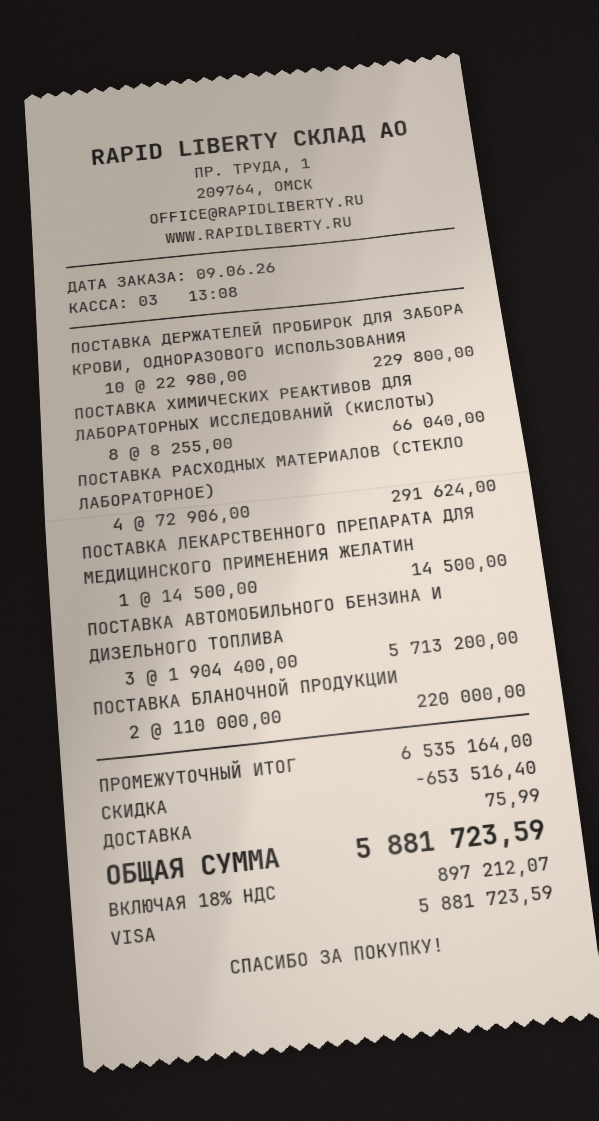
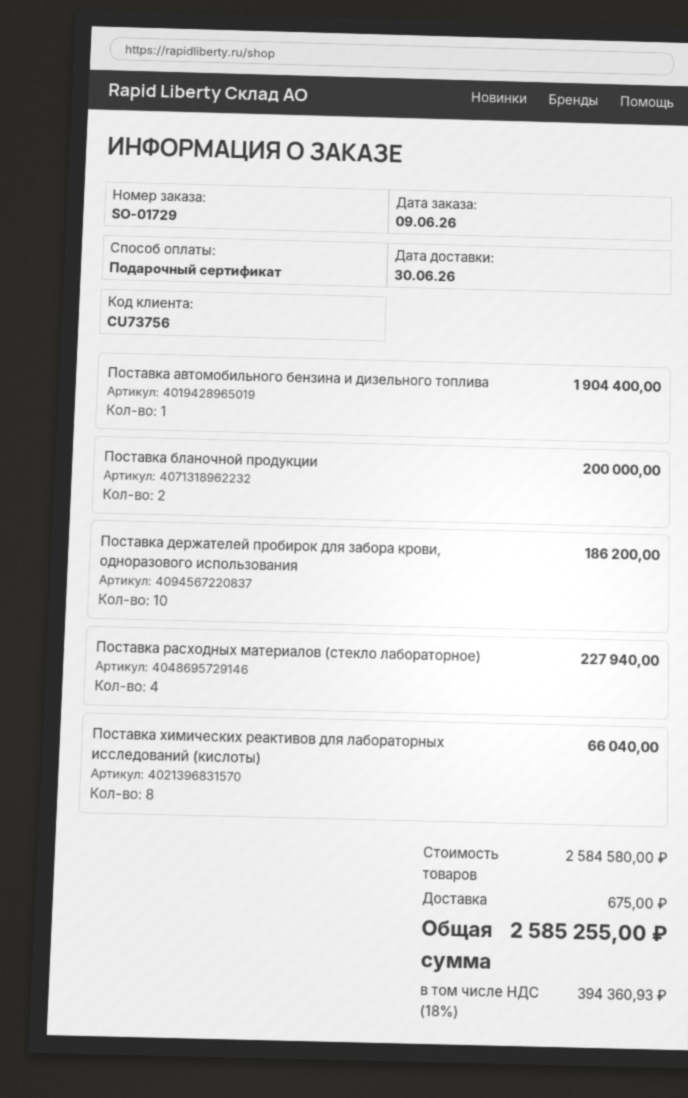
payment method: Visa -> gift card
ПОСТАВКА ДЕРЖАТЕЛЕЙ ПРОБИРОК ДЛЯ ЗАБОРА КРОВИ, ОДНОРАЗОВОГО ИСПОЛЬЗОВАНИЯ: 10 for 229800.00 -> 10 for 186200.00
ПОСТАВКА РАСХОДНЫХ МАТЕРИАЛОВ (СТЕКЛО ЛАБОРАТОРНОЕ): 4 for 291624.00 -> 4 for 227940.00
ПОСТАВКА ЛЕКАРСТВЕННОГО ПРЕПАРАТА ДЛЯ МЕДИЦИНСКОГО ПРИМЕНЕНИЯ ЖЕЛАТИН: 1 for 14500.00 -> none
ПОСТАВКА АВТОМОБИЛЬНОГО БЕНЗИНА И ДИЗЕЛЬНОГО ТОПЛИВА: 3 for 5713200.00 -> 1 for 1904400.00
ПОСТАВКА БЛАНОЧНОЙ ПРОДУКЦИИ: 2 for 220000.00 -> 2 for 200000.00
subtotal: 6535164.00 -> 2584580.00
discount: 653516.40 -> none
shipping: 75.99 -> 675.00
tax: 18% = 897212.07 -> 18% = 394360.93
total: 5881723.59 -> 2585255.00

